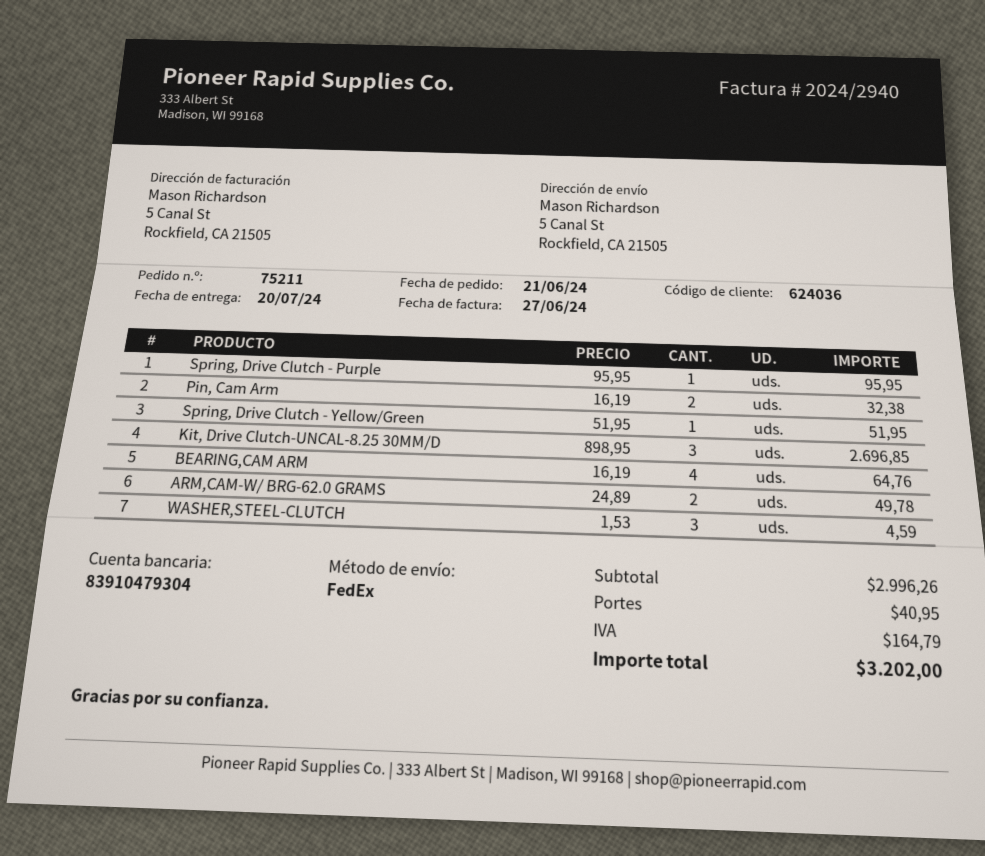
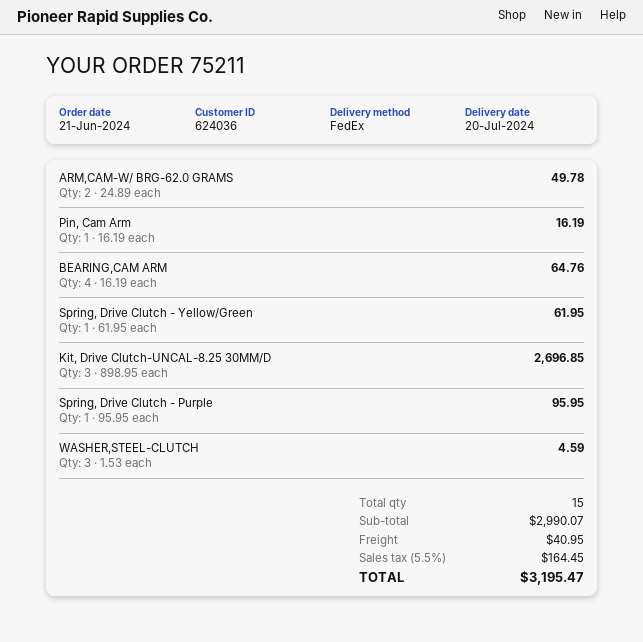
Pin, Cam Arm: 2 x 16.19 = 32.38 -> 1 x 16.19 = 16.19
Spring, Drive Clutch - Yellow/Green: 1 x 51.95 = 51.95 -> 1 x 61.95 = 61.95
subtotal: 2996.26 -> 2990.07
tax: 164.79 -> 164.45
total: 3202.00 -> 3195.47

